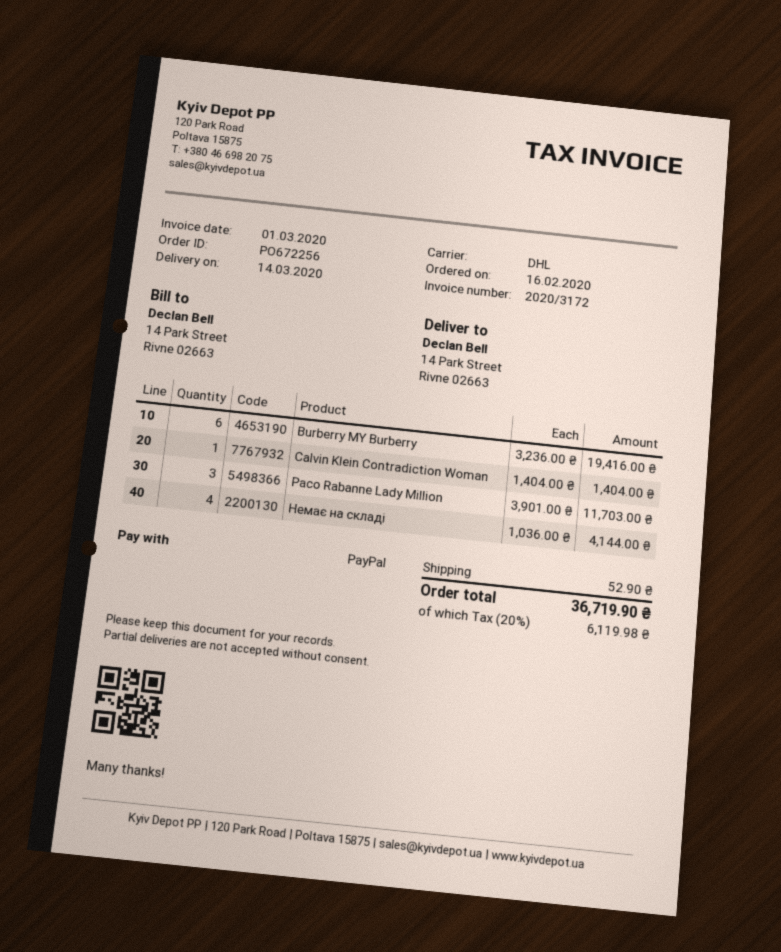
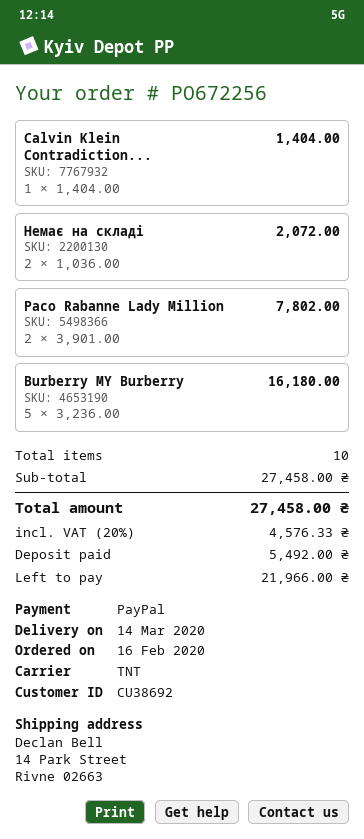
shipping method: DHL -> TNT
Burberry MY Burberry: 6 x 3236.00 = 19416.00 -> 5 x 3236.00 = 16180.00
Paco Rabanne Lady Million: 3 x 3901.00 = 11703.00 -> 2 x 3901.00 = 7802.00
Немає на складі: 4 x 1036.00 = 4144.00 -> 2 x 1036.00 = 2072.00
shipping: 52.90 -> none
tax: 20% = 6119.98 -> 20% = 4576.33
total: 36719.90 -> 27458.00

